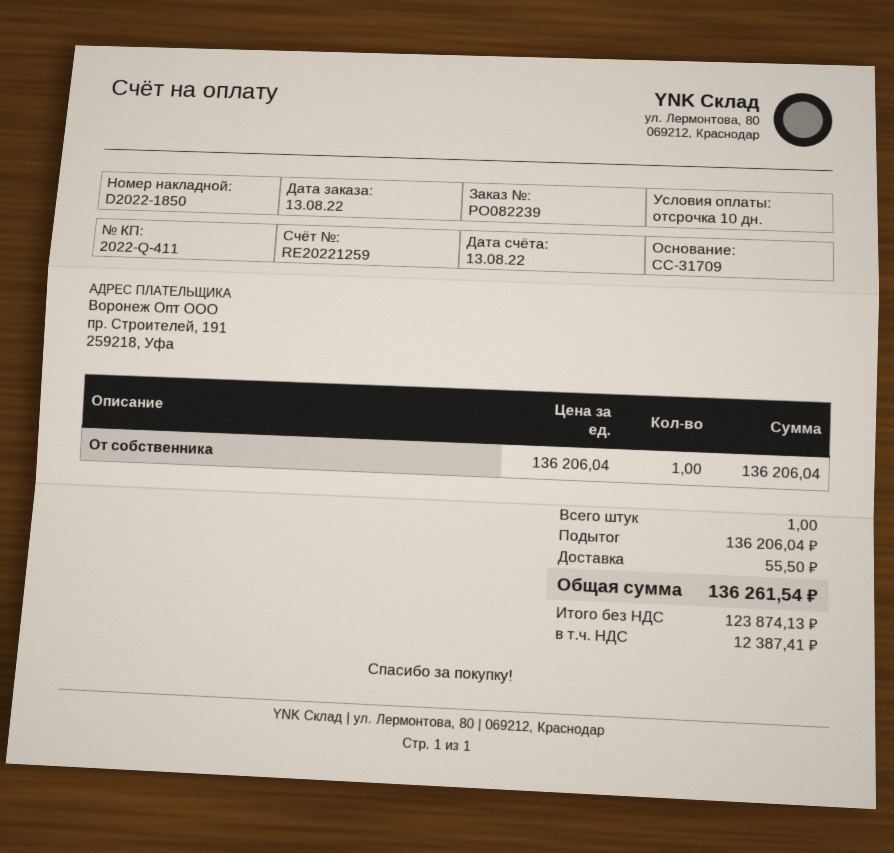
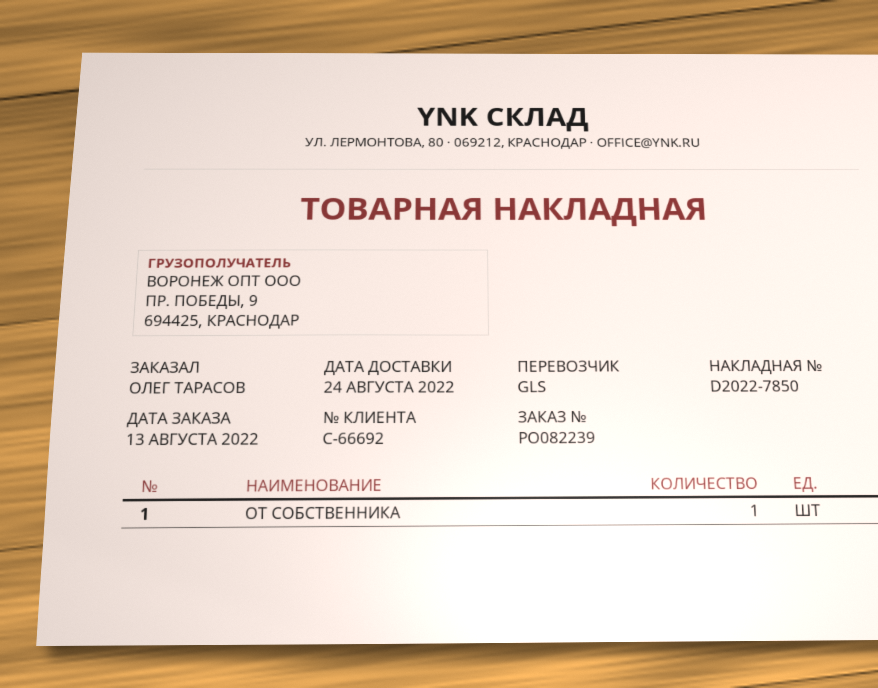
delivery note number: D2022-1850 -> D2022-7850

